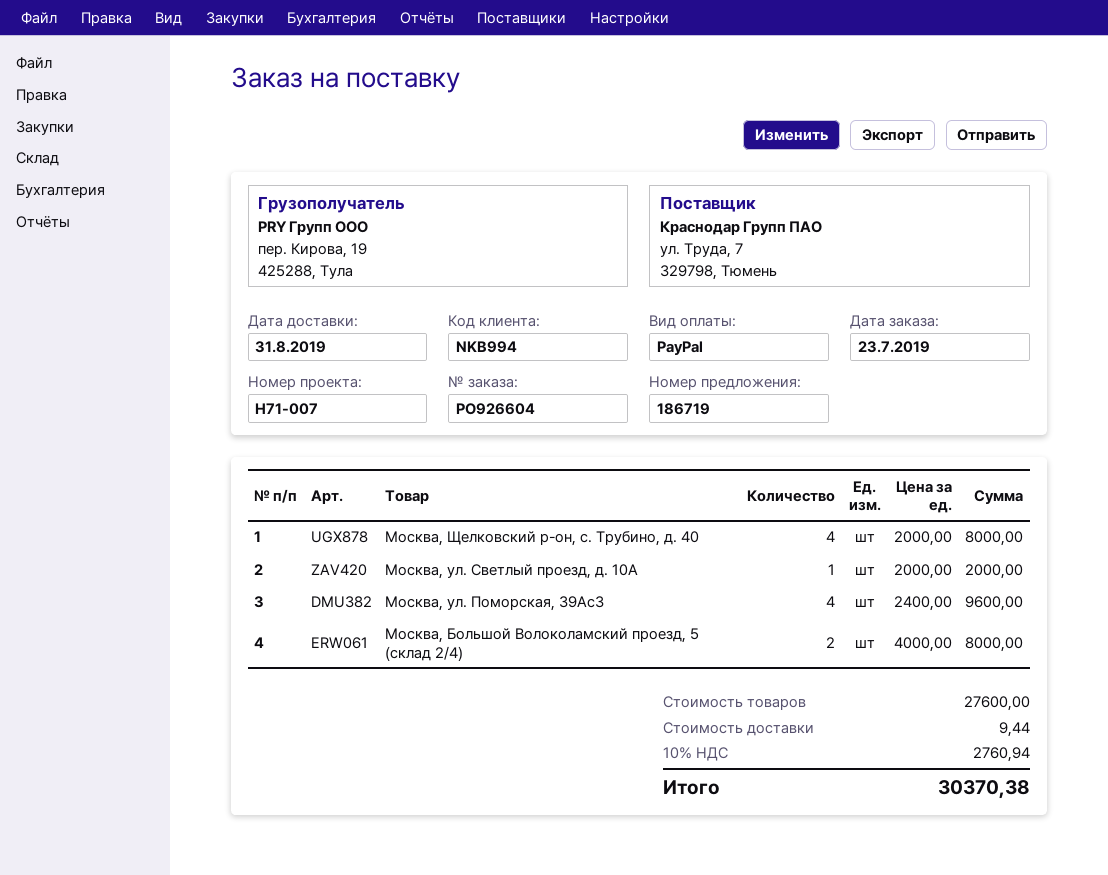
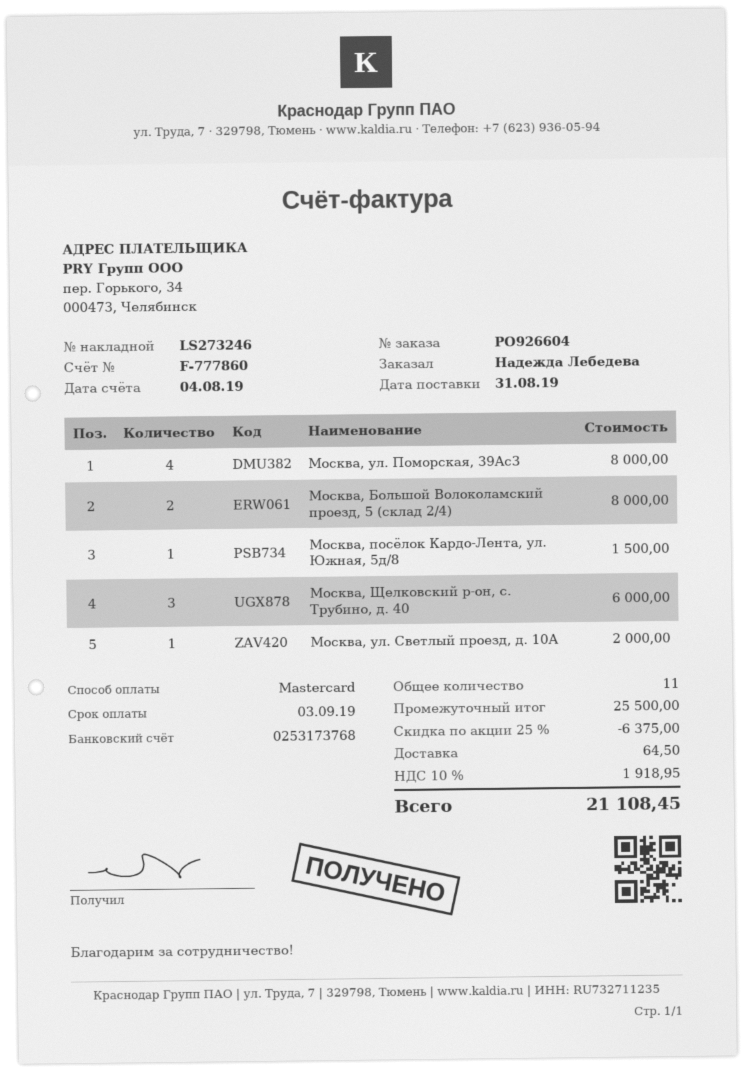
payment method: PayPal -> Mastercard
Москва, Щелковский р-он, с. Трубино, д. 40: 4 for 8000.00 -> 3 for 6000.00
Москва, ул. Поморская, 39Ас3: 4 for 9600.00 -> 4 for 8000.00
Москва, посёлок Кардо-Лента, ул. Южная, 5д/8: none -> 1 for 1500.00
subtotal: 27600.00 -> 25500.00
discount: none -> 25% = 6375.00
shipping: 9.44 -> 64.50
tax: 10% = 2760.94 -> 10% = 1918.95
total: 30370.38 -> 21108.45

